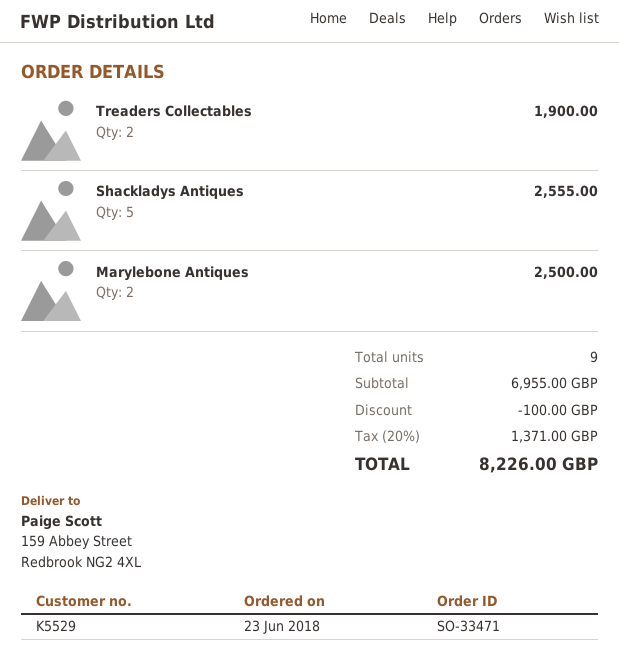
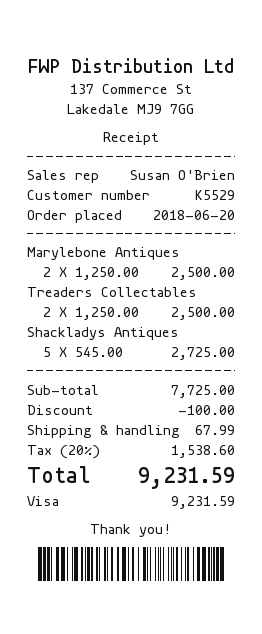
order date: 2018-06-23 -> 2018-06-20
Treaders Collectables: 2 for 1900.00 -> 2 for 2500.00
Shackladys Antiques: 5 for 2555.00 -> 5 for 2725.00
subtotal: 6955.00 -> 7725.00
shipping: none -> 67.99
tax: 20% = 1371.00 -> 20% = 1538.60
total: 8226.00 -> 9231.59

